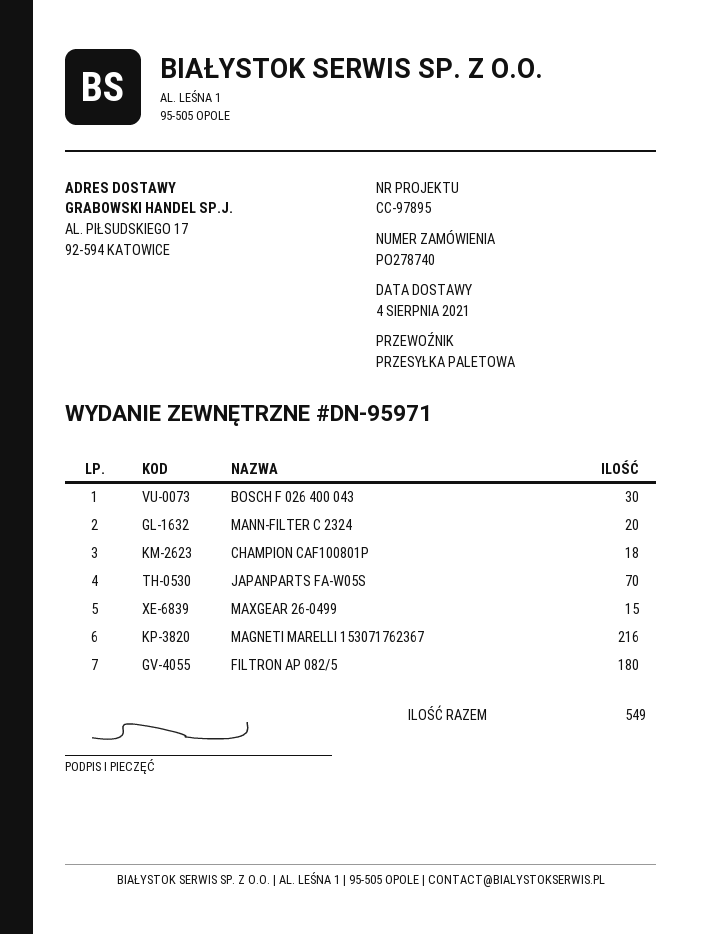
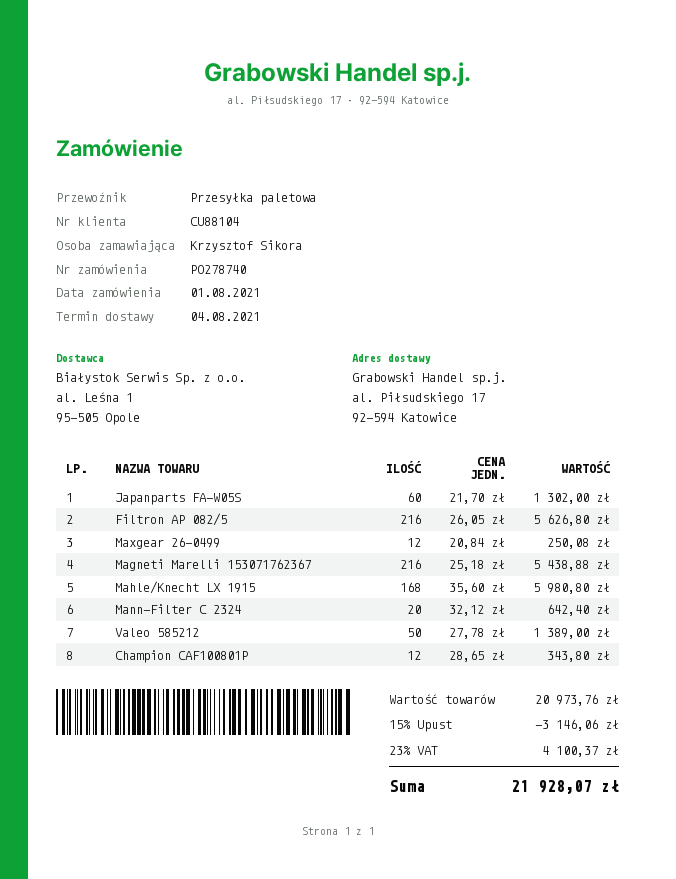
BOSCH F 026 400 043: 30 -> none
CHAMPION CAF100801P: 18 -> 12
JAPANPARTS FA-W05S: 70 -> 60
MAXGEAR 26-0499: 15 -> 12
FILTRON AP 082/5: 180 -> 216
Mahle/Knecht LX 1915: none -> 168
Valeo 585212: none -> 50

